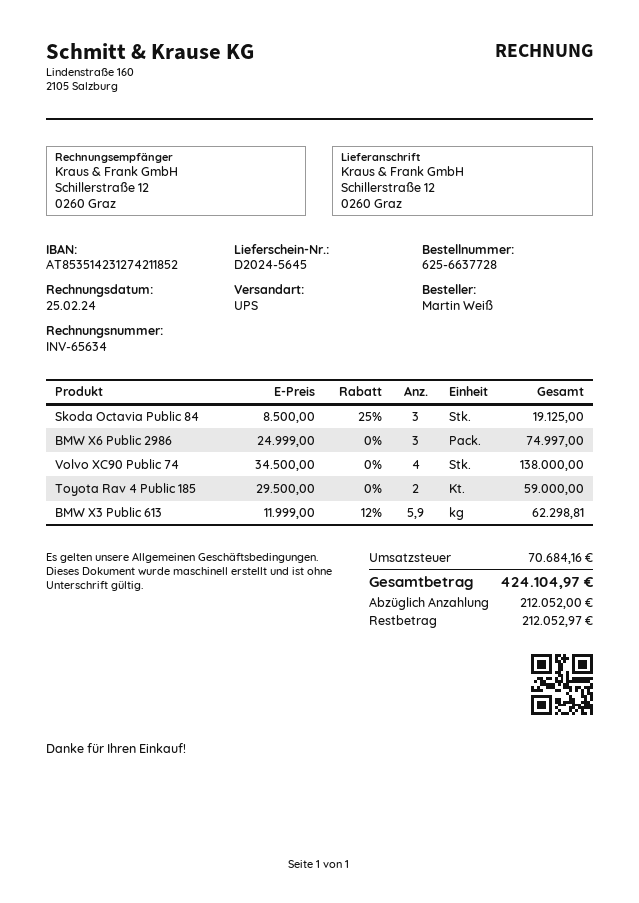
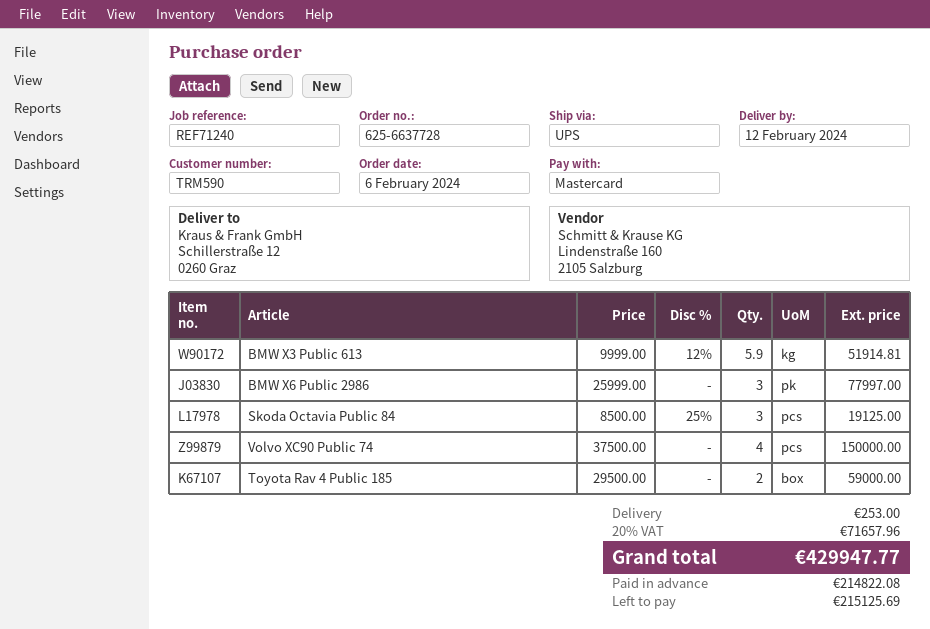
BMW X6 Public 2986: 3 x 24999.00 = 74997.00 -> 3 x 25999.00 = 77997.00
Volvo XC90 Public 74: 4 x 34500.00 = 138000.00 -> 4 x 37500.00 = 150000.00
BMW X3 Public 613: 5.9 x 11999.00 - 12% = 62298.81 -> 5.9 x 9999.00 - 12% = 51914.81
shipping: none -> 253.00
tax: 70684.16 -> 71657.96
total: 424104.97 -> 429947.77
deposit: 212052.00 -> 214822.08
balance: 212052.97 -> 215125.69

